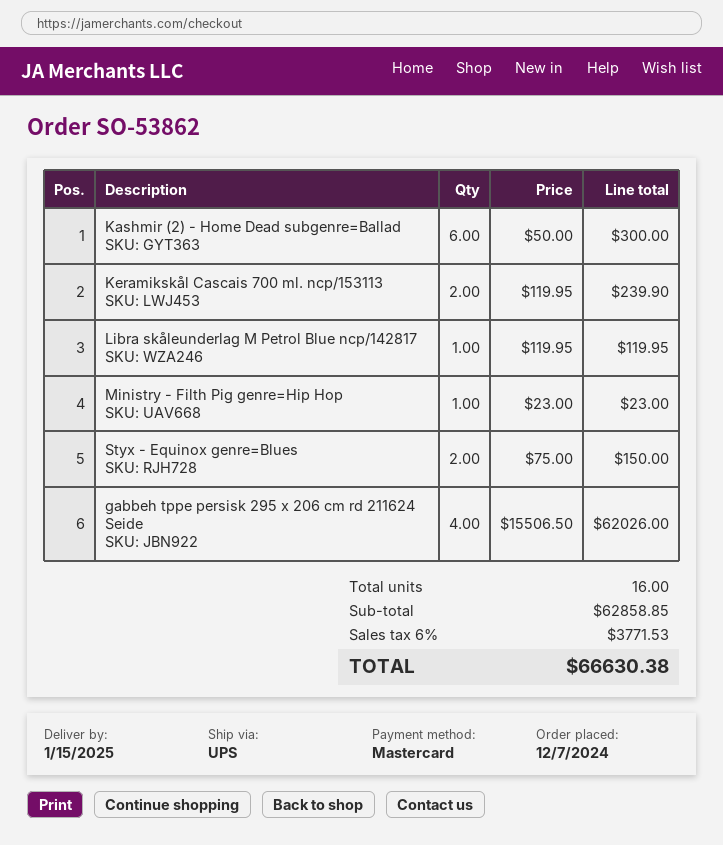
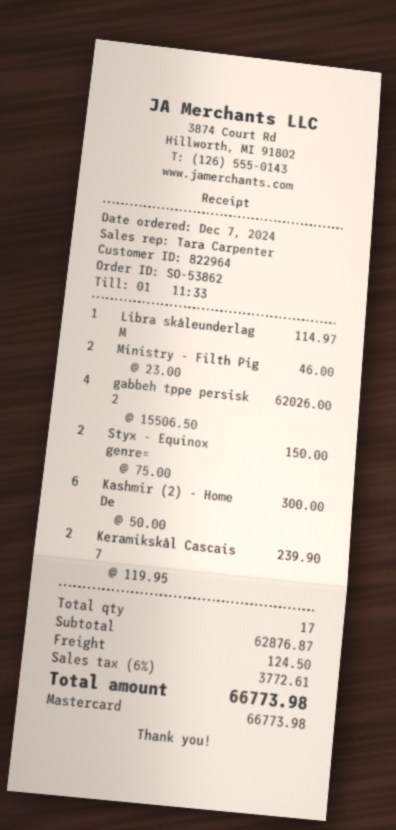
Libra skåleunderlag M Petrol Blue ncp/142817: 1 x 119.95 = 119.95 -> 1 x 114.97 = 114.97
Ministry - Filth Pig genre=Hip Hop: 1 x 23.00 = 23.00 -> 2 x 23.00 = 46.00
total quantity: 16 -> 17
subtotal: 62858.85 -> 62876.87
shipping: none -> 124.50
tax: 6% = 3771.53 -> 6% = 3772.61
total: 66630.38 -> 66773.98

